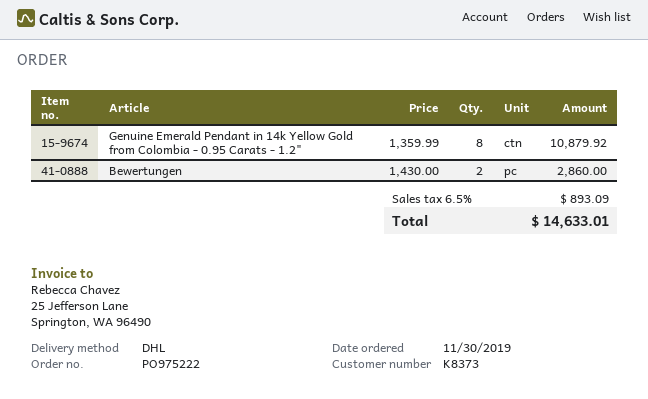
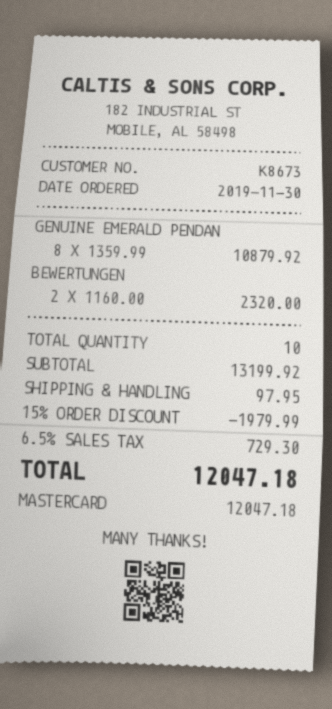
customer number: K8373 -> K8673
Bewertungen: 2 x 1430.00 = 2860.00 -> 2 x 1160.00 = 2320.00
discount: none -> 15% = 1979.99
shipping: none -> 97.95
tax: 6.5% = 893.09 -> 6.5% = 729.30
total: 14633.01 -> 12047.18

